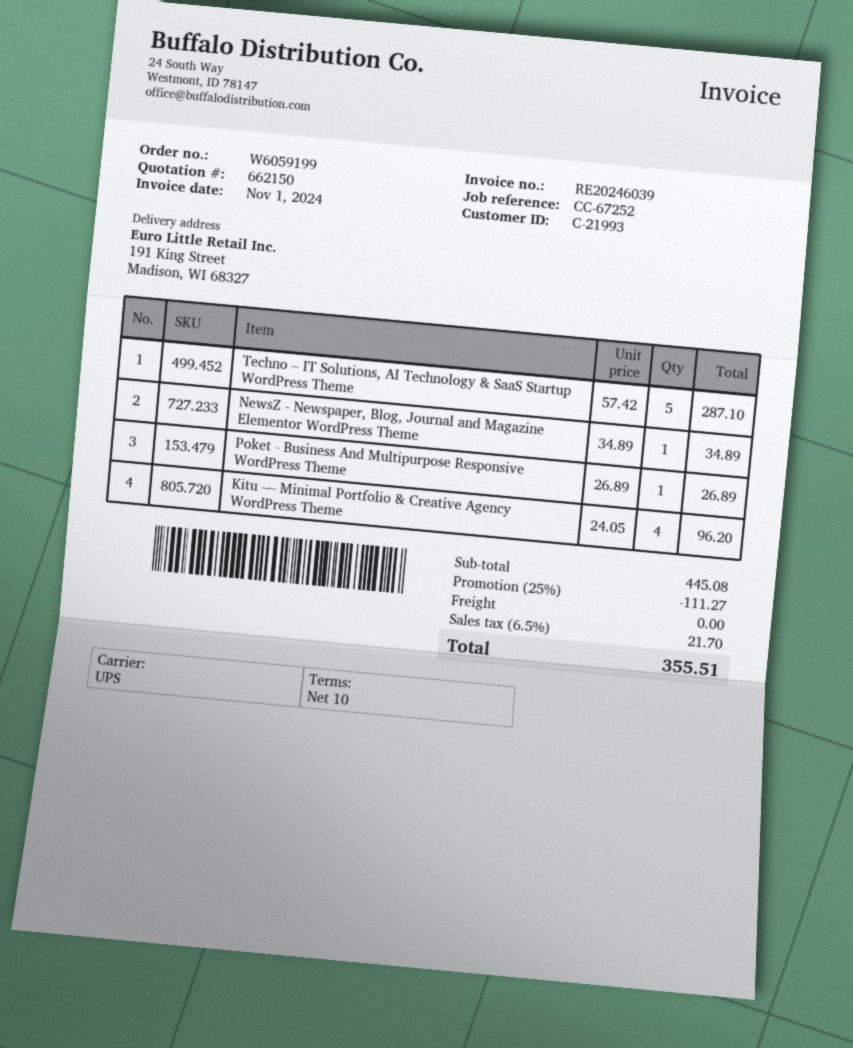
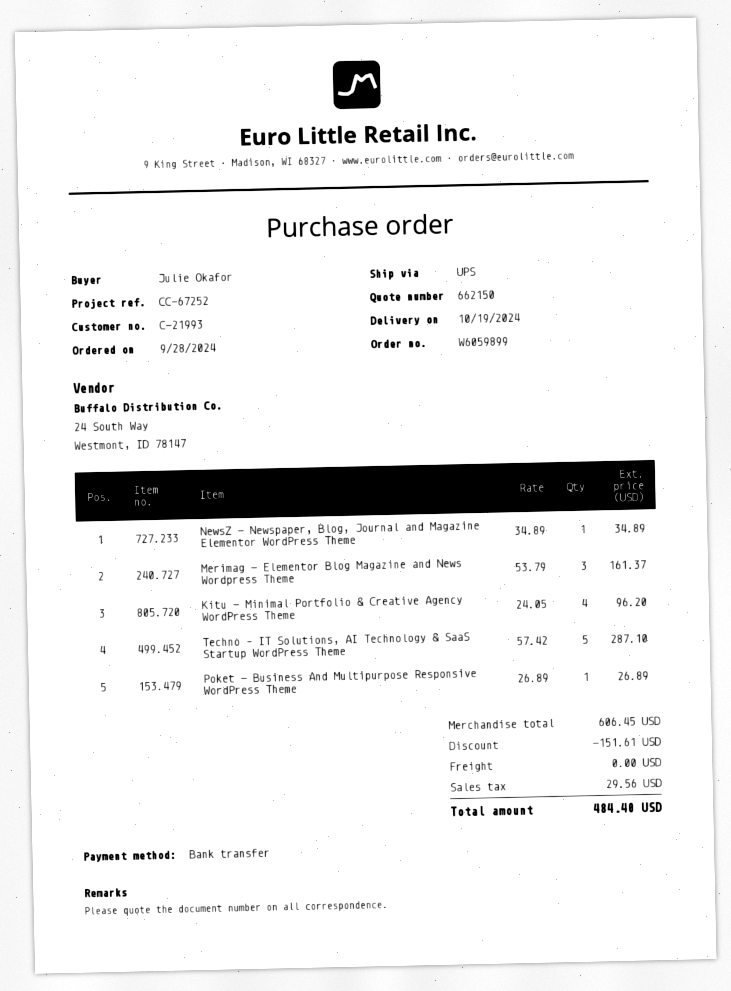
order number: W6059199 -> W6059899
Merimag - Elementor Blog Magazine and News Wordpress Theme: none -> 3 x 53.79 = 161.37
subtotal: 445.08 -> 606.45
discount: 111.27 -> 151.61
tax: 21.70 -> 29.56
total: 355.51 -> 484.40

